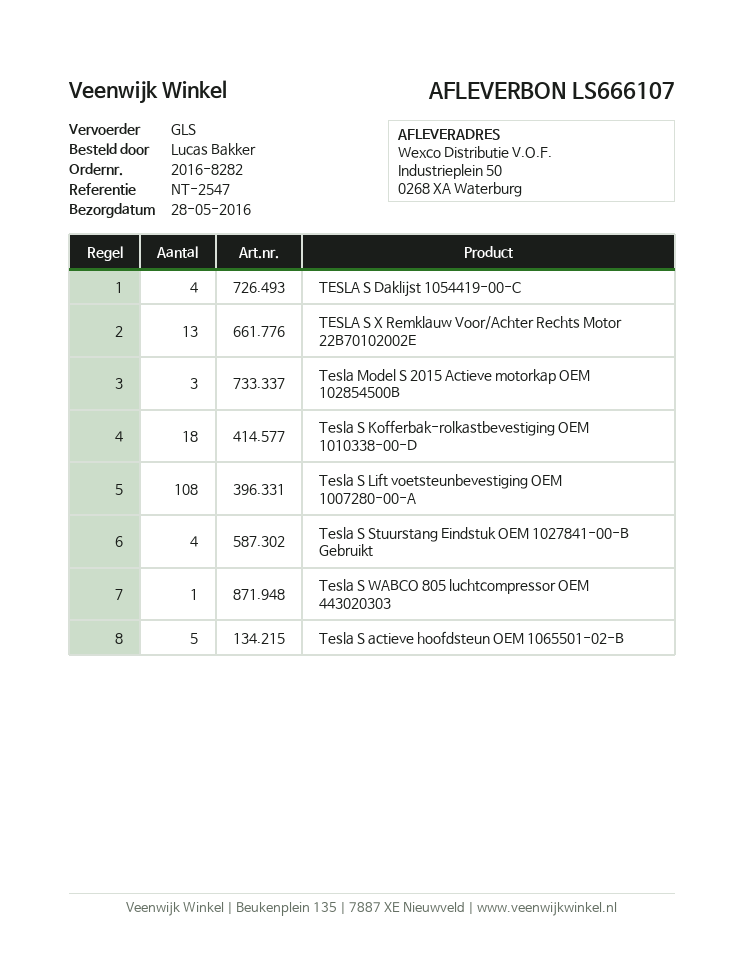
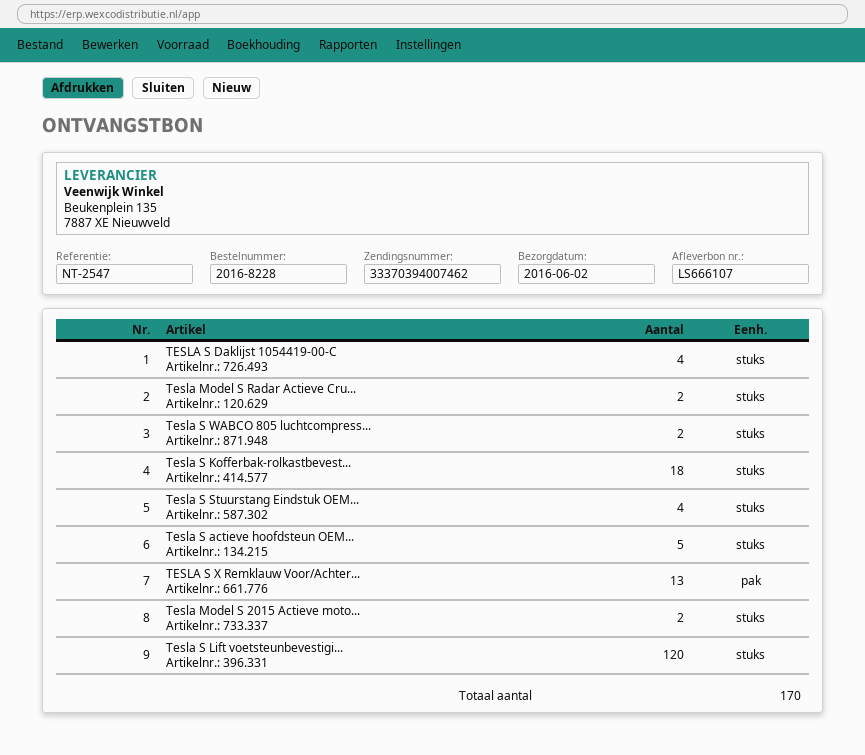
order number: 2016-8282 -> 2016-8228
delivery date: 2016-05-28 -> 2016-06-02
Tesla Model S 2015 Actieve motorkap OEM 102854500B: 3 -> 2
Tesla S Lift voetsteunbevestiging OEM 1007280-00-A: 108 -> 120
Tesla S WABCO 805 luchtcompressor OEM 443020303: 1 -> 2
Tesla Model S Radar Actieve Cru...: none -> 2

